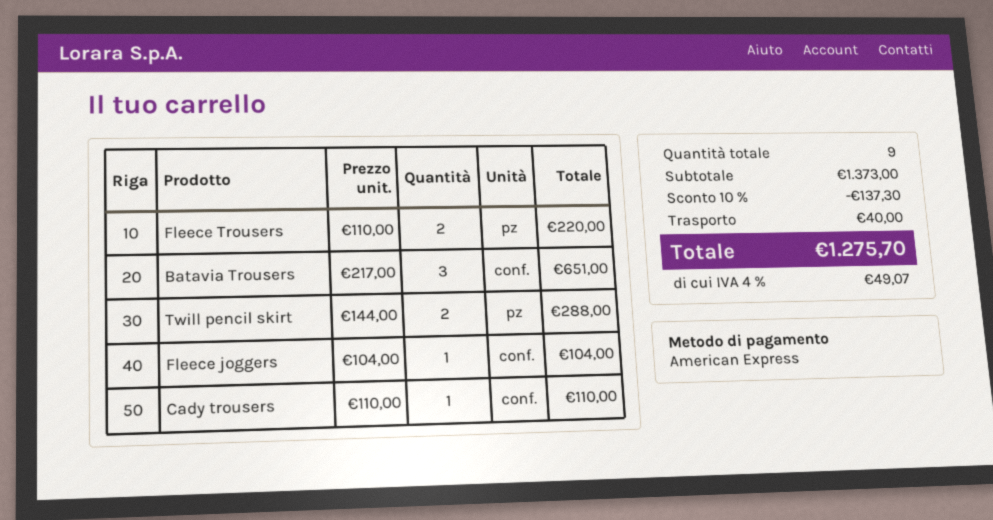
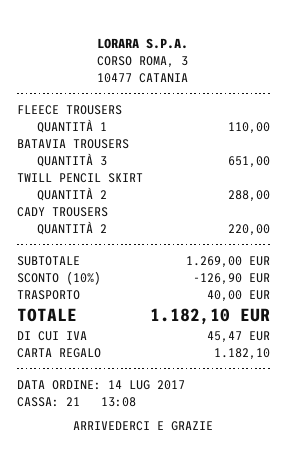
payment method: American Express -> gift card
Fleece Trousers: 2 for 220.00 -> 1 for 110.00
Fleece joggers: 1 for 104.00 -> none
Cady trousers: 1 for 110.00 -> 2 for 220.00
subtotal: 1373.00 -> 1269.00
discount: 10% = 137.30 -> 10% = 126.90
tax: 49.07 -> 45.47
total: 1275.70 -> 1182.10

